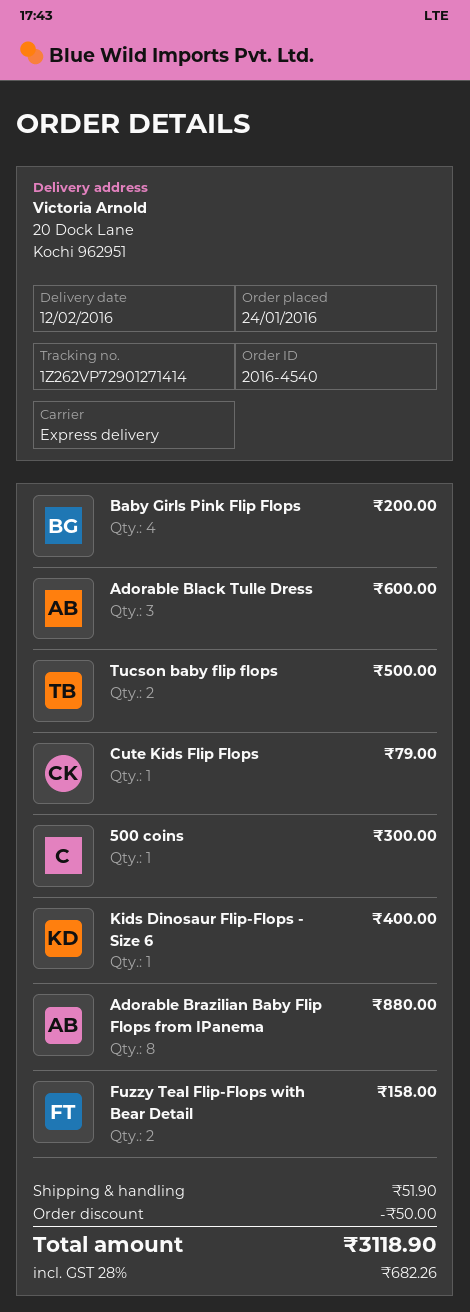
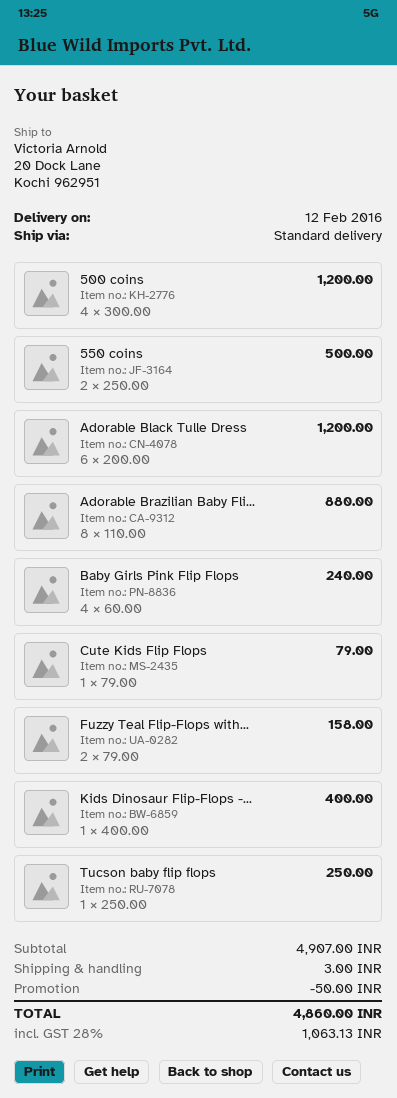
shipping method: express -> standard
Baby Girls Pink Flip Flops: 4 for 200.00 -> 4 for 240.00
Adorable Black Tulle Dress: 3 for 600.00 -> 6 for 1200.00
Tucson baby flip flops: 2 for 500.00 -> 1 for 250.00
500 coins: 1 for 300.00 -> 4 for 1200.00
550 coins: none -> 2 for 500.00
shipping: 51.90 -> 3.00
tax: 28% = 682.26 -> 28% = 1063.13
total: 3118.90 -> 4860.00

